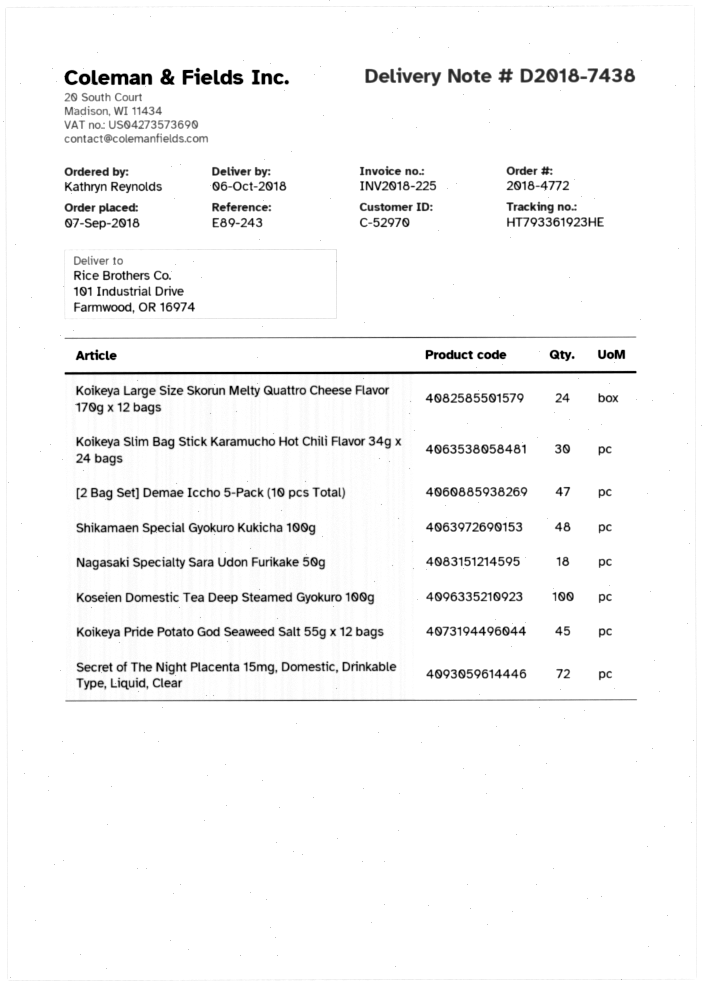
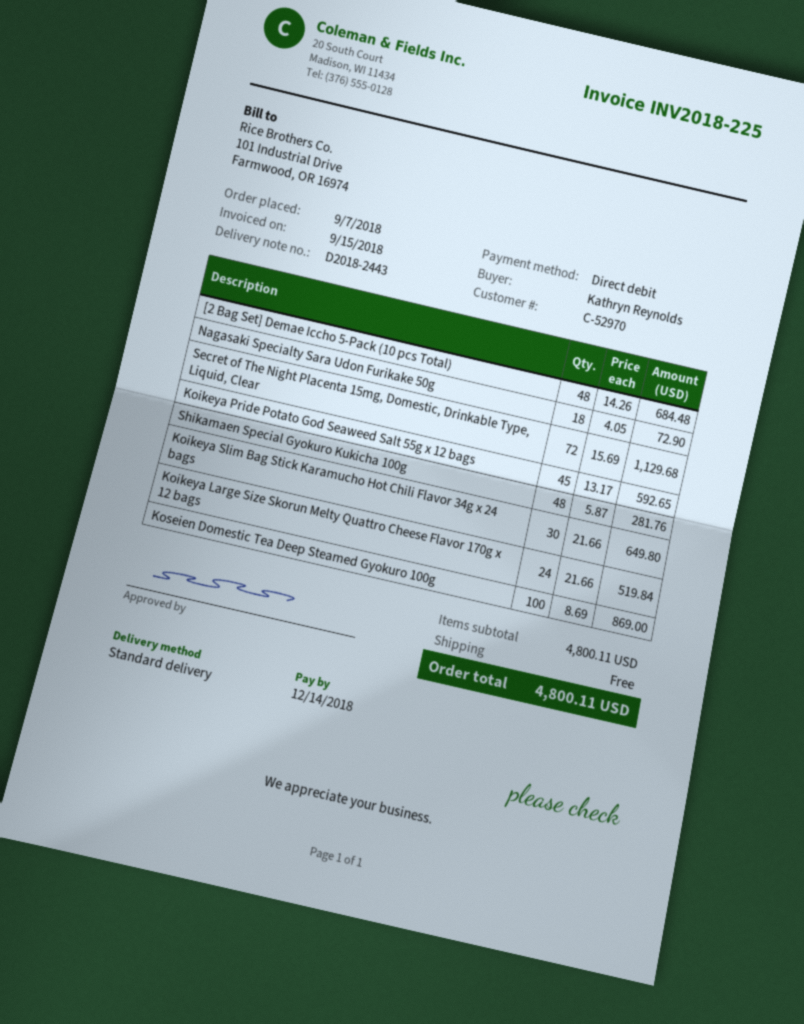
delivery note number: D2018-7438 -> D2018-2443
[2 Bag Set] Demae Iccho 5-Pack (10 pcs Total): 47 -> 48

